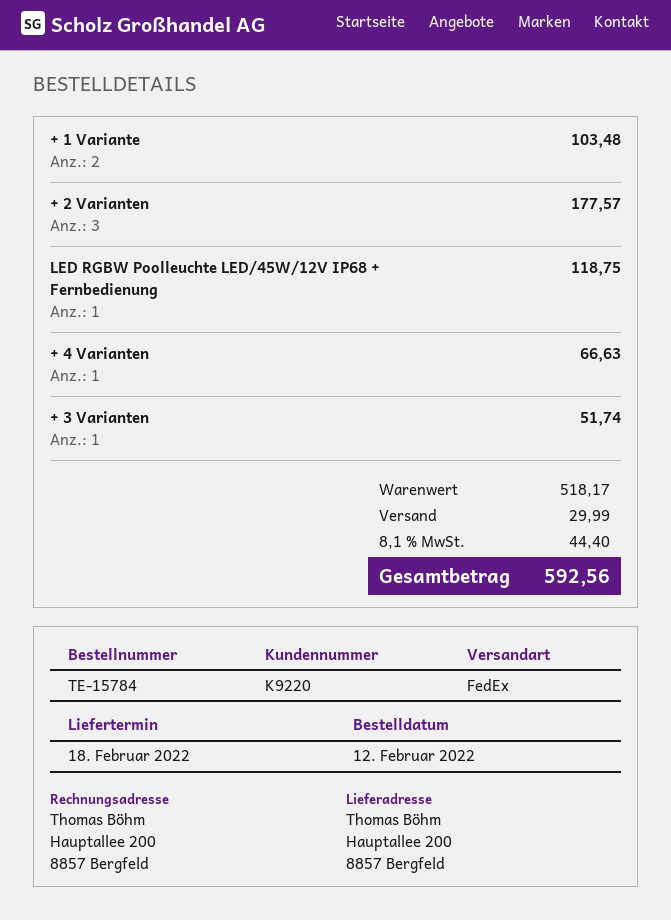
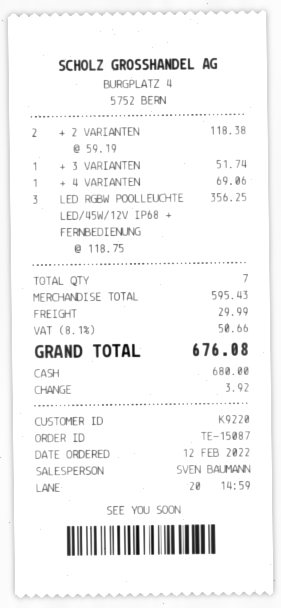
order number: TE-15784 -> TE-15087
+ 1 Variante: 2 for 103.48 -> none
+ 2 Varianten: 3 for 177.57 -> 2 for 118.38
LED RGBW Poolleuchte LED/45W/12V IP68 + Fernbedienung: 1 for 118.75 -> 3 for 356.25
+ 4 Varianten: 1 for 66.63 -> 1 for 69.06
subtotal: 518.17 -> 595.43
tax: 8.1% = 44.40 -> 8.1% = 50.66
total: 592.56 -> 676.08

